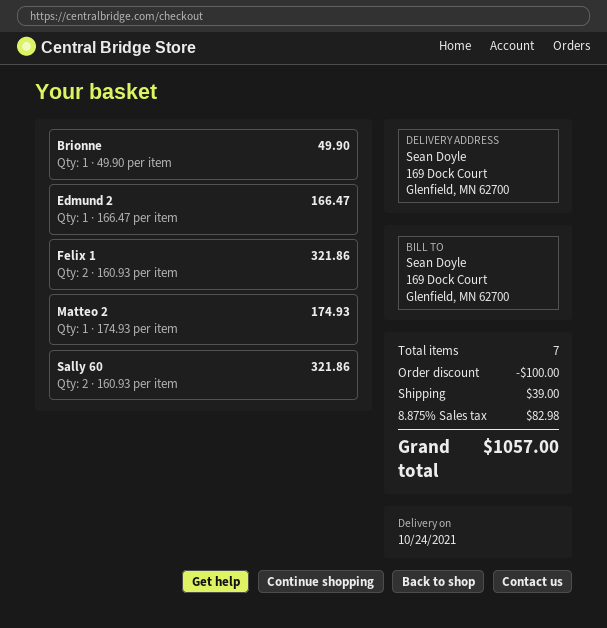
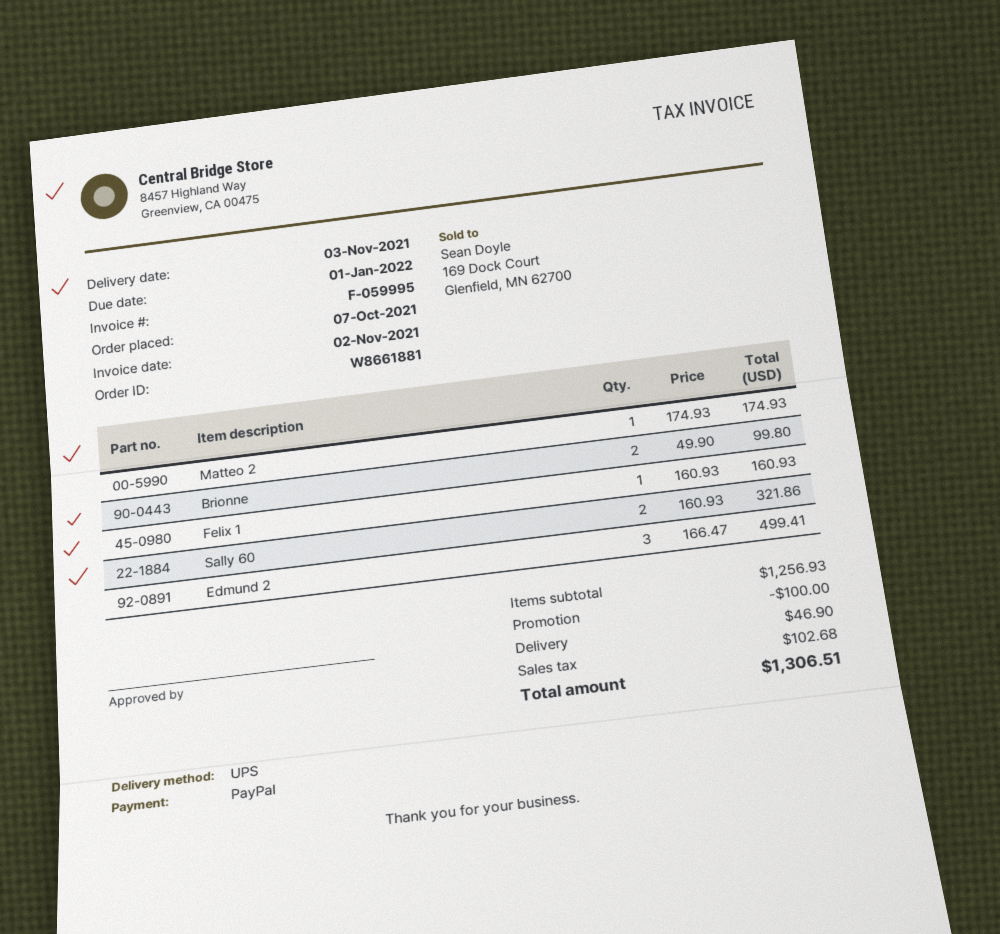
delivery date: 2021-10-24 -> 2021-11-03
Brionne: 1 x 49.90 = 49.90 -> 2 x 49.90 = 99.80
Edmund 2: 1 x 166.47 = 166.47 -> 3 x 166.47 = 499.41
Felix 1: 2 x 160.93 = 321.86 -> 1 x 160.93 = 160.93
shipping: 39.00 -> 46.90
tax: 82.98 -> 102.68
total: 1057.00 -> 1306.51

